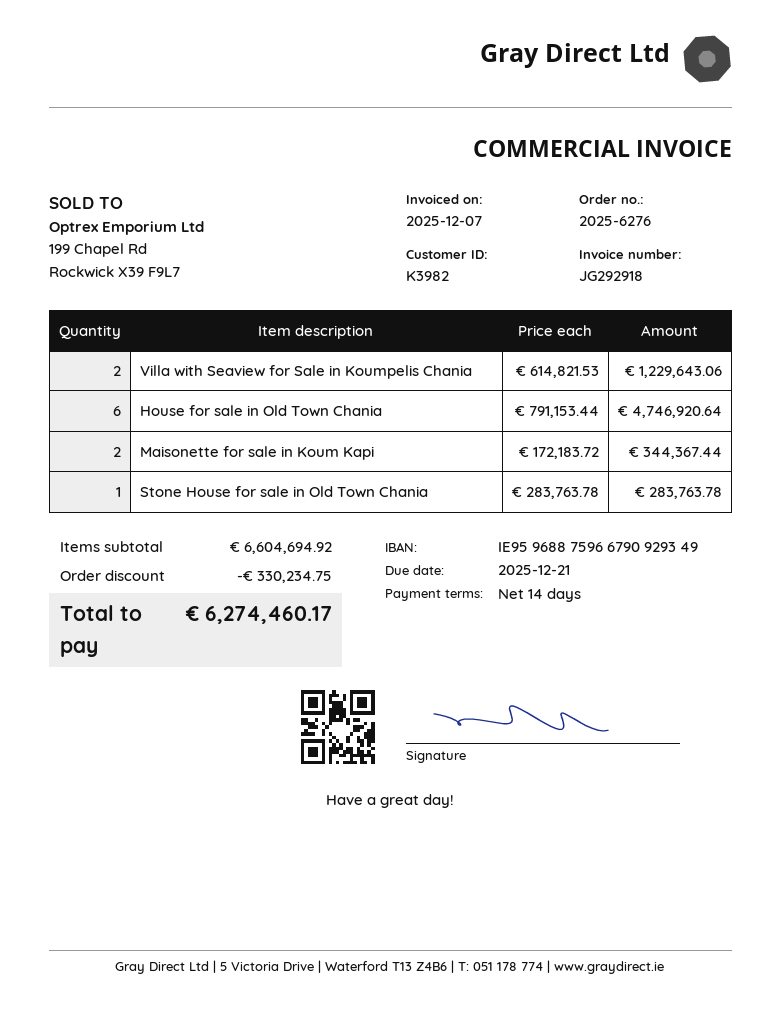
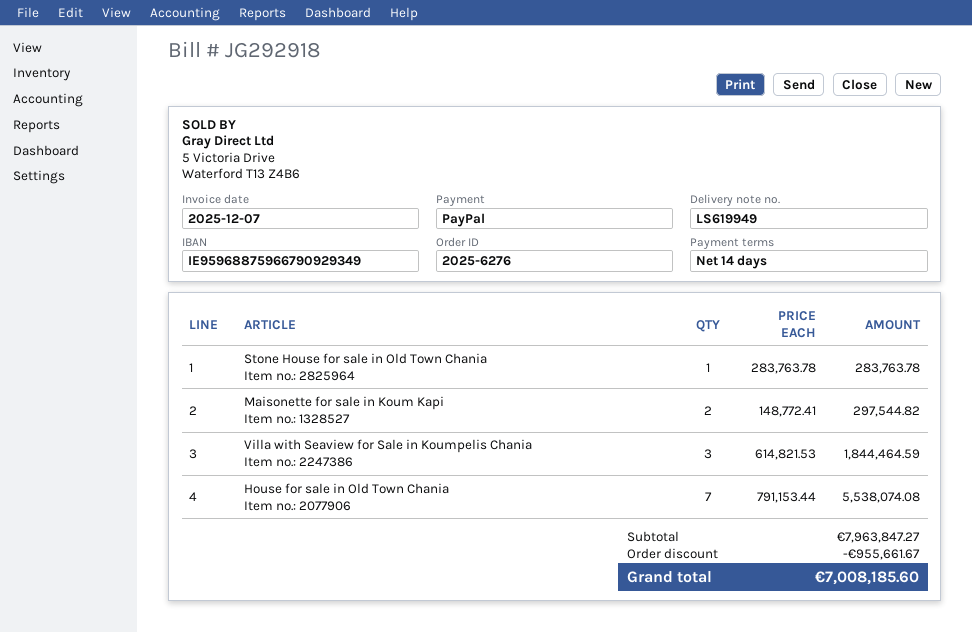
Villa with Seaview for Sale in Koumpelis Chania: 2 x 614821.53 = 1229643.06 -> 3 x 614821.53 = 1844464.59
House for sale in Old Town Chania: 6 x 791153.44 = 4746920.64 -> 7 x 791153.44 = 5538074.08
Maisonette for sale in Koum Kapi: 2 x 172183.72 = 344367.44 -> 2 x 148772.41 = 297544.82
subtotal: 6604694.92 -> 7963847.27
discount: 330234.75 -> 955661.67
total: 6274460.17 -> 7008185.60

